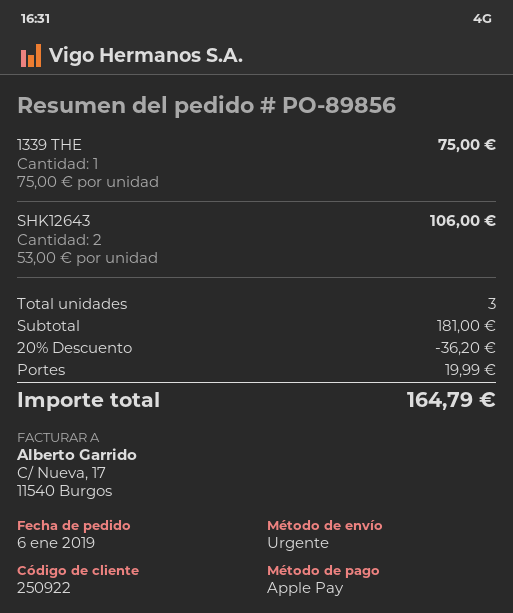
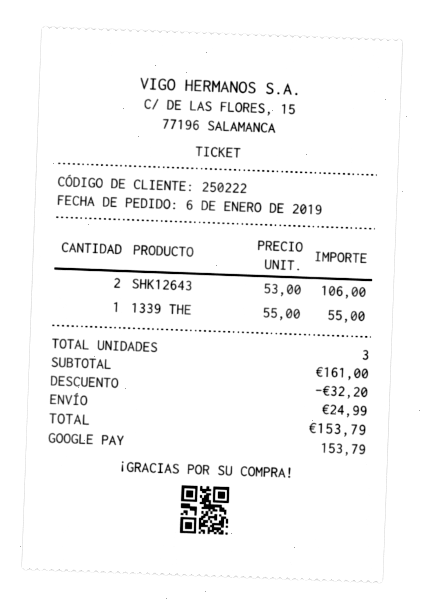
customer number: 250922 -> 250222
payment method: Apple Pay -> Google Pay
1339 THE: 1 x 75.00 = 75.00 -> 1 x 55.00 = 55.00
subtotal: 181.00 -> 161.00
discount: 36.20 -> 32.20
shipping: 19.99 -> 24.99
total: 164.79 -> 153.79

